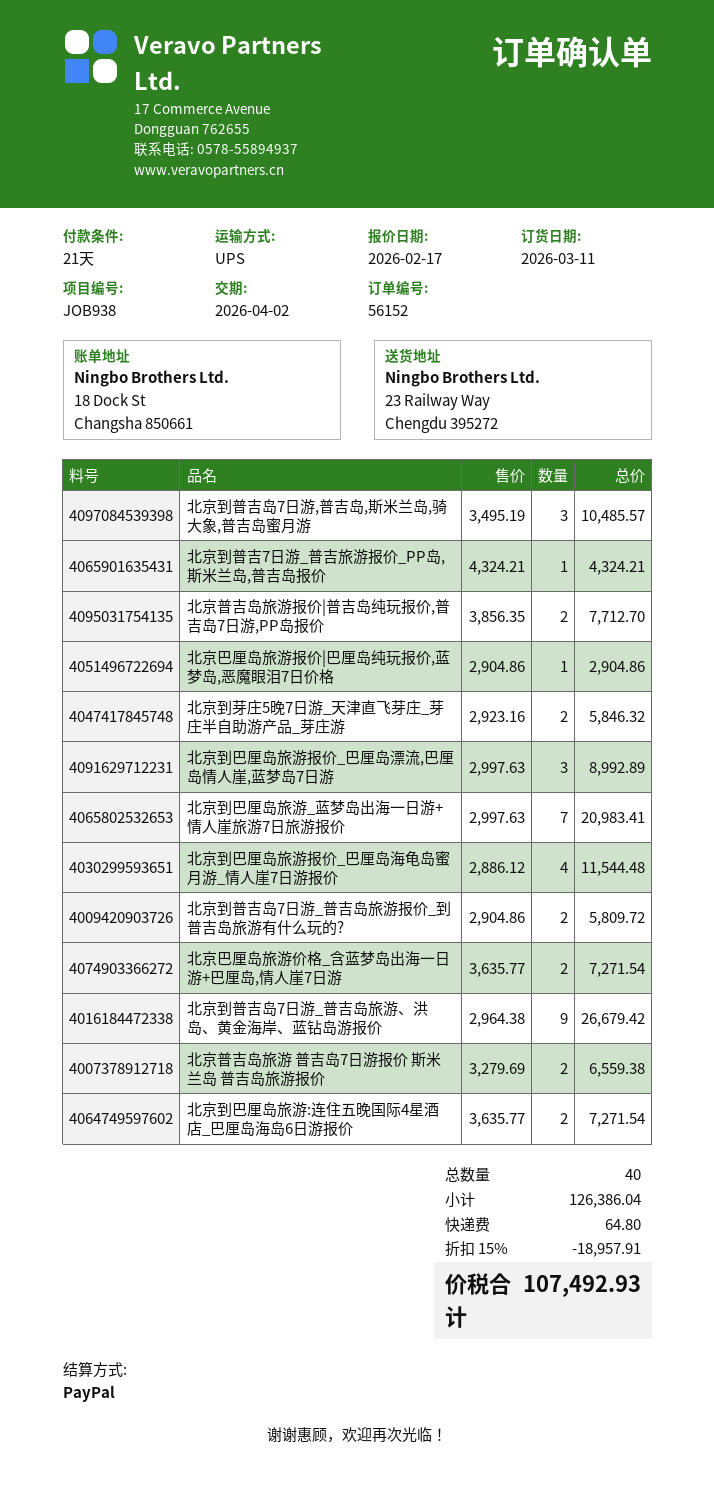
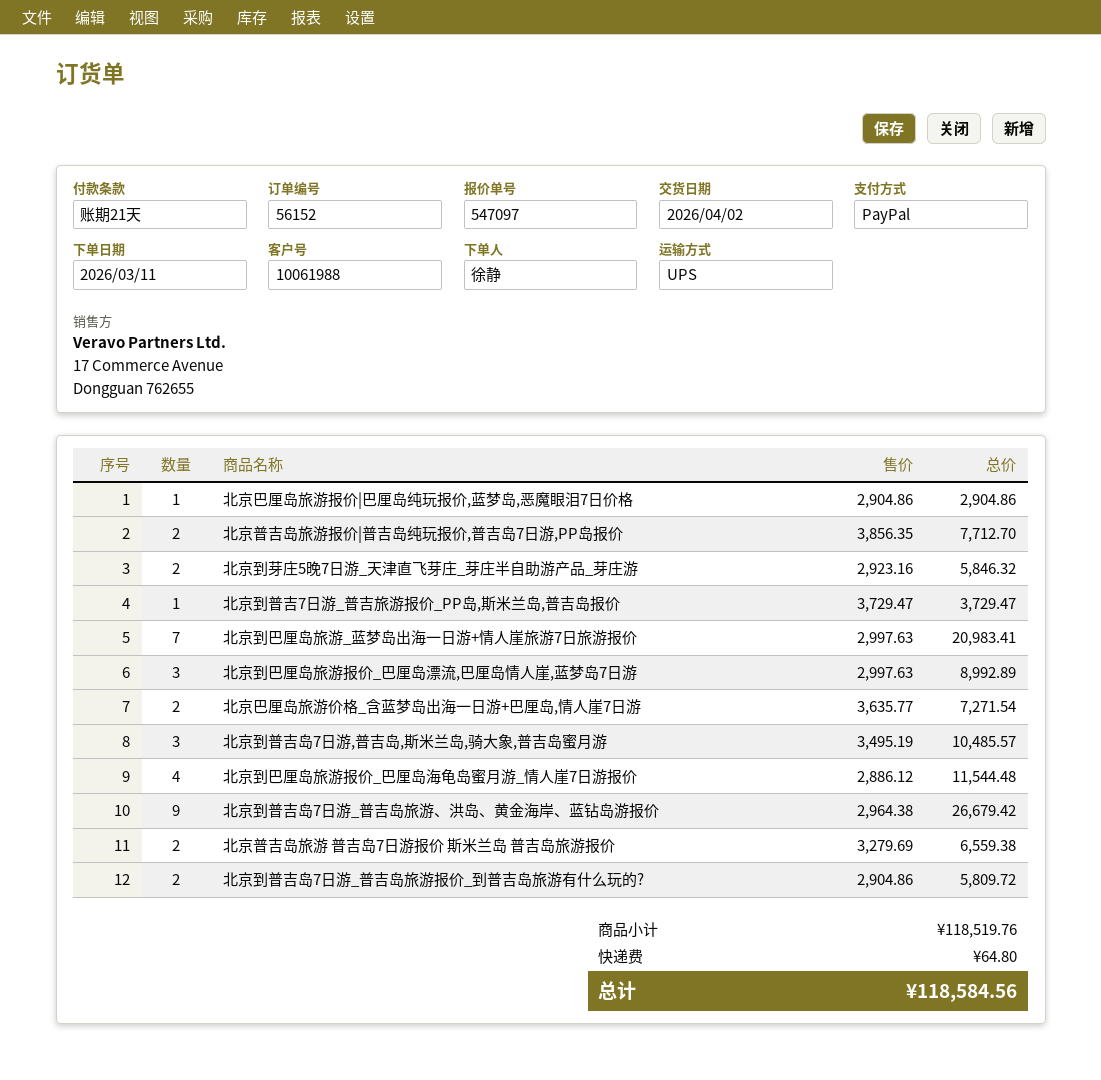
北京到普吉7日游_普吉旅游报价_PP岛,斯米兰岛,普吉岛报价: 1 x 4324.21 = 4324.21 -> 1 x 3729.47 = 3729.47
北京到巴厘岛旅游:连住五晚国际4星酒店_巴厘岛海岛6日游报价: 2 x 3635.77 = 7271.54 -> none
subtotal: 126386.04 -> 118519.76
discount: 15% = 18957.91 -> none
total: 107492.93 -> 118584.56

